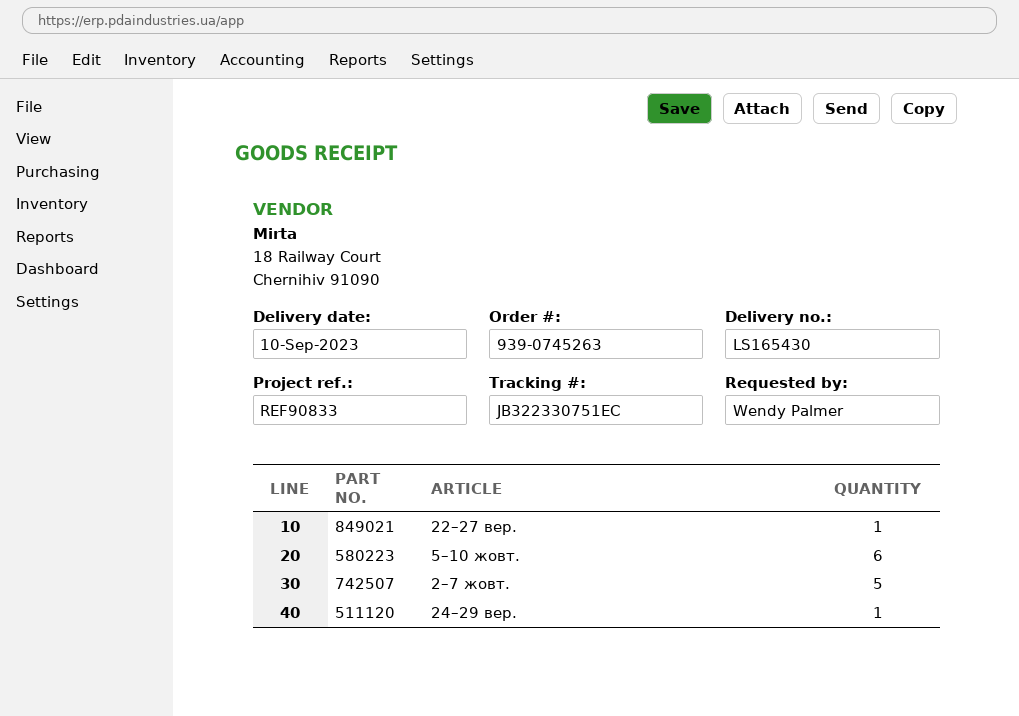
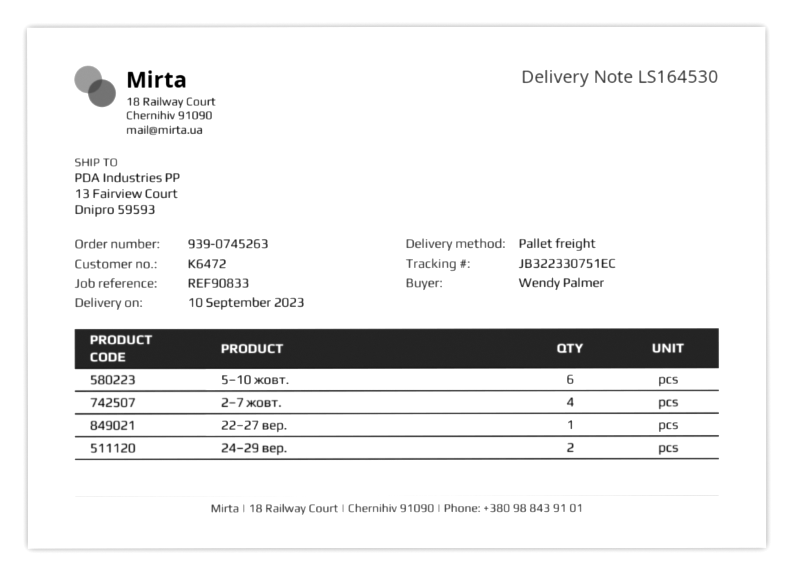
delivery note number: LS165430 -> LS164530
2–7 жовт.: 5 -> 4
24–29 вер.: 1 -> 2

